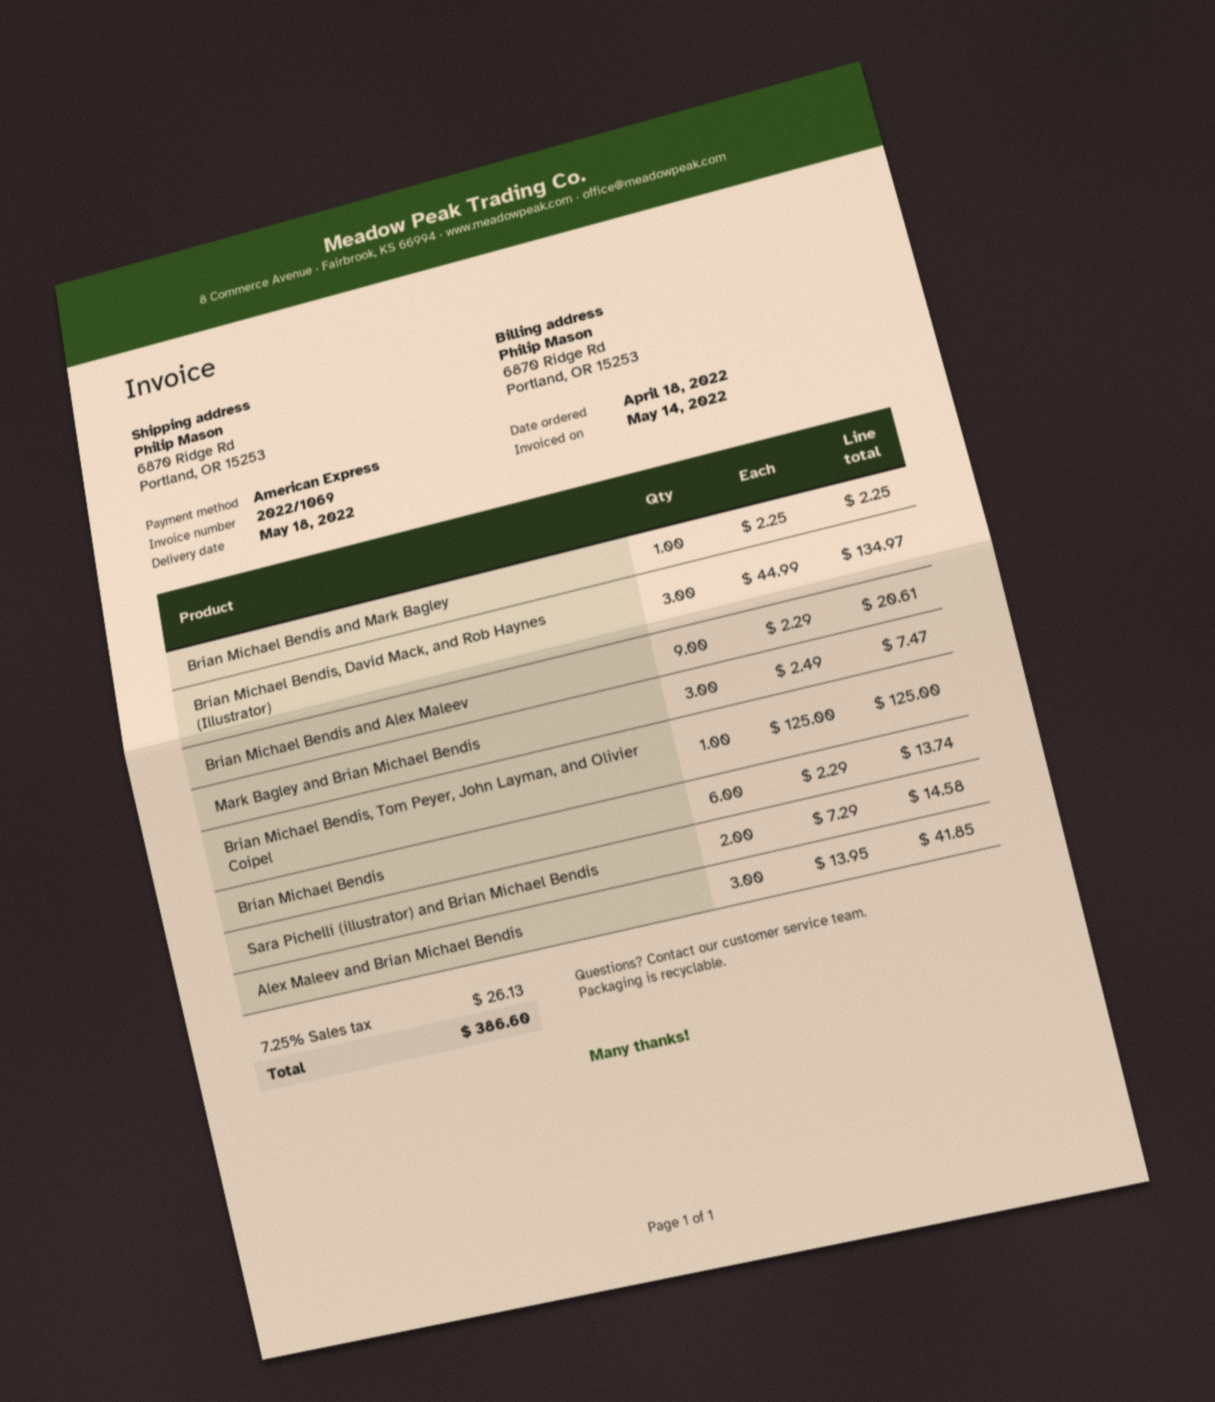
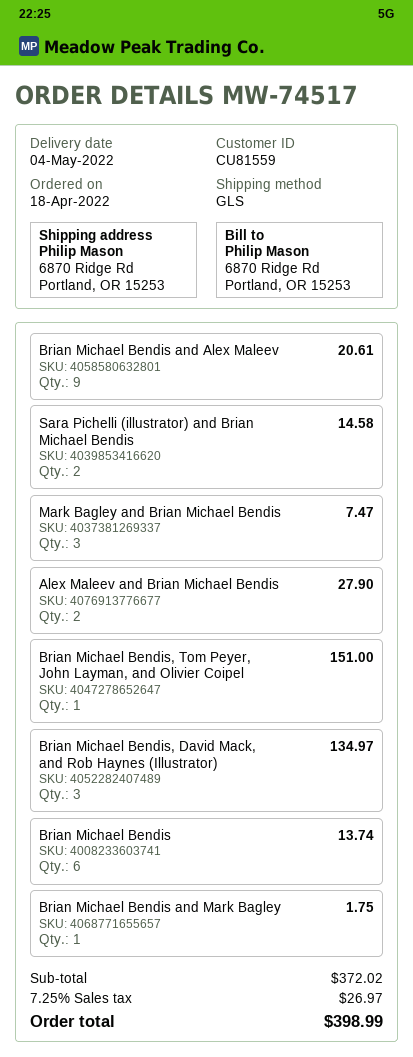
delivery date: 2022-05-18 -> 2022-05-04
Brian Michael Bendis and Mark Bagley: 1 for 2.25 -> 1 for 1.75
Brian Michael Bendis, Tom Peyer, John Layman, and Olivier Coipel: 1 for 125.00 -> 1 for 151.00
Alex Maleev and Brian Michael Bendis: 3 for 41.85 -> 2 for 27.90
tax: 7.25% = 26.13 -> 7.25% = 26.97
total: 386.60 -> 398.99

